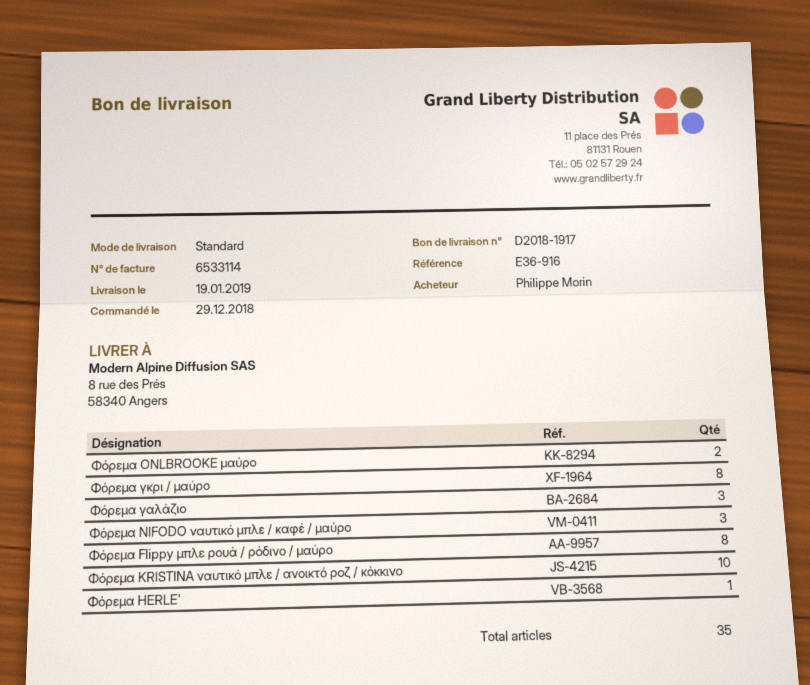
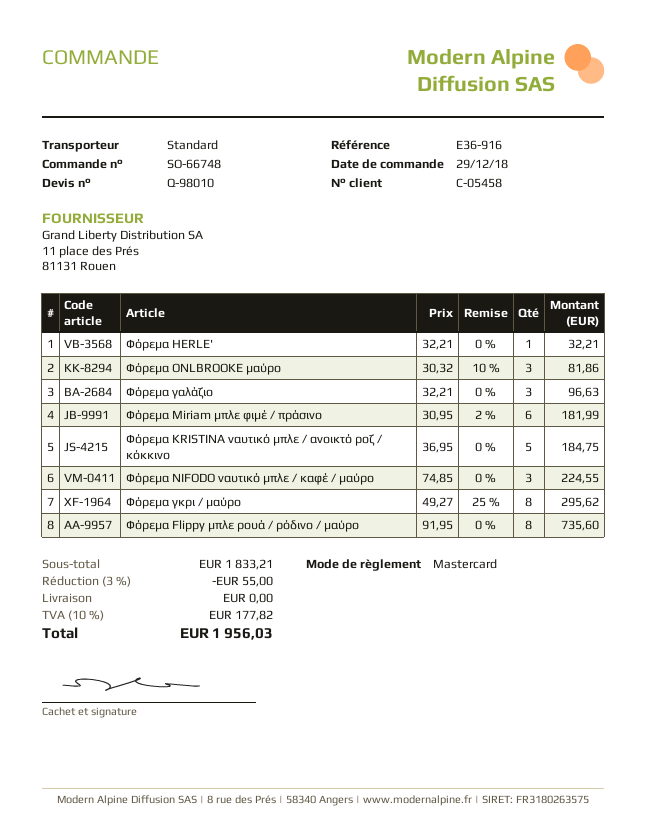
Φόρεμα ONLBROOKE μαύρο: 2 -> 3
Φόρεμα KRISTINA ναυτικό μπλε / ανοικτό ροζ / κόκκινο: 10 -> 5
Φόρεμα Miriam μπλε φιμέ / πράσινο: none -> 6

